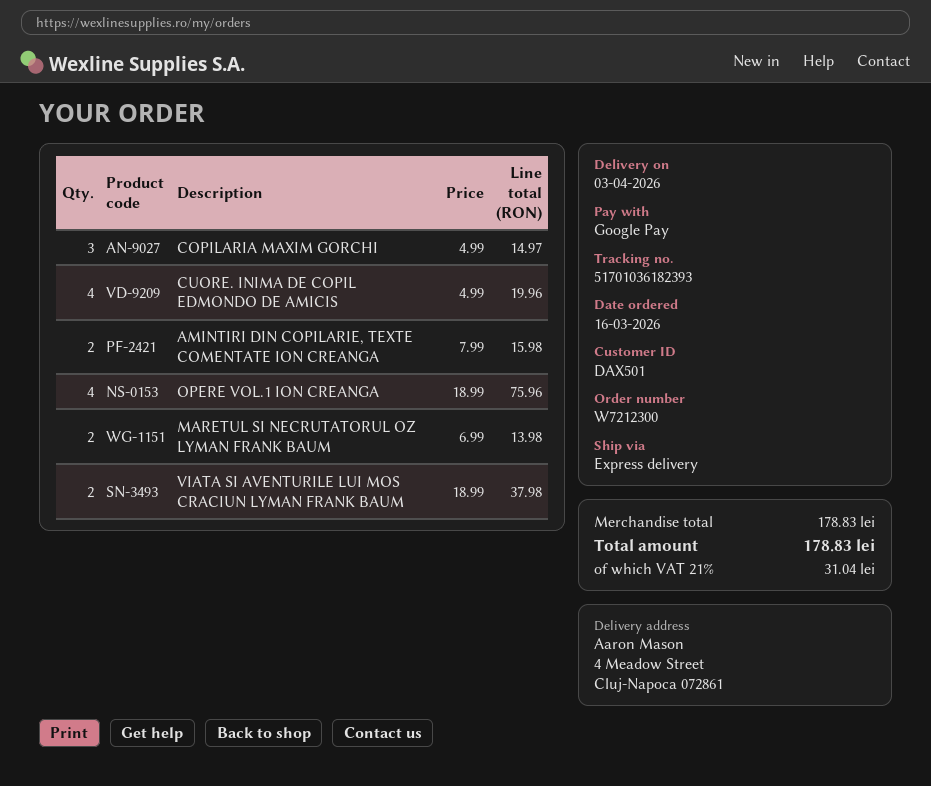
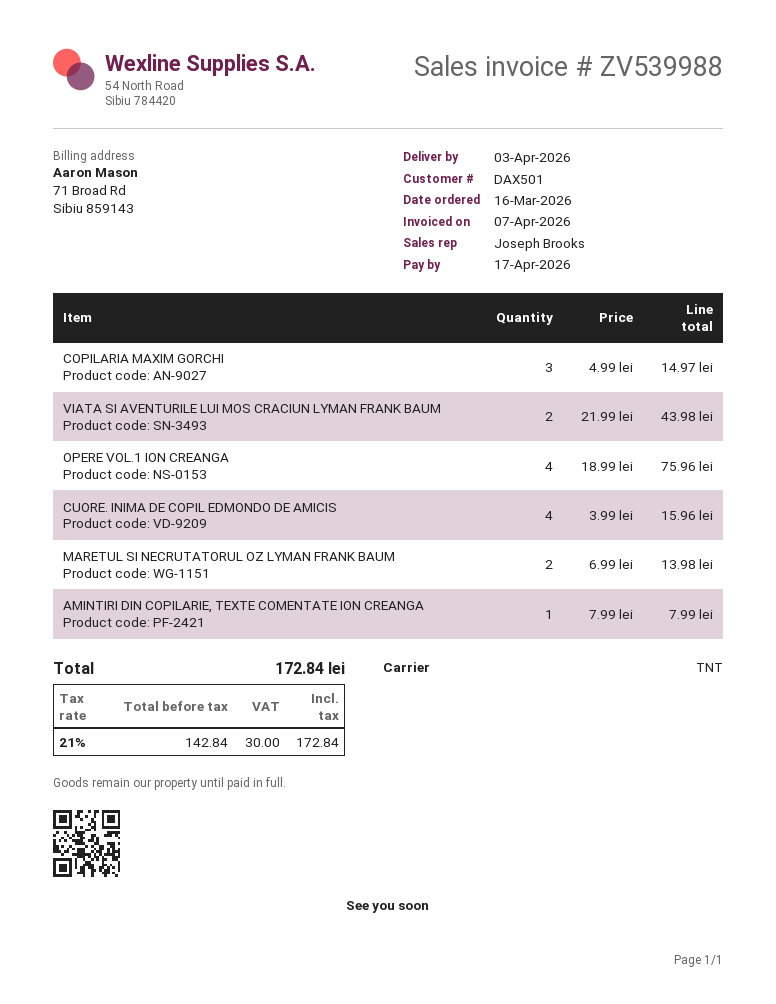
shipping method: express -> TNT
CUORE. INIMA DE COPIL EDMONDO DE AMICIS: 4 x 4.99 = 19.96 -> 4 x 3.99 = 15.96
AMINTIRI DIN COPILARIE, TEXTE COMENTATE ION CREANGA: 2 x 7.99 = 15.98 -> 1 x 7.99 = 7.99
VIATA SI AVENTURILE LUI MOS CRACIUN LYMAN FRANK BAUM: 2 x 18.99 = 37.98 -> 2 x 21.99 = 43.98
tax: 21% = 31.04 -> 21% = 30.00
total: 178.83 -> 172.84

